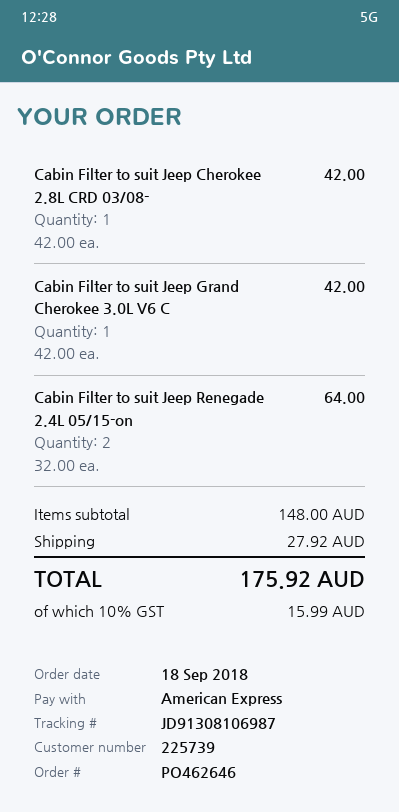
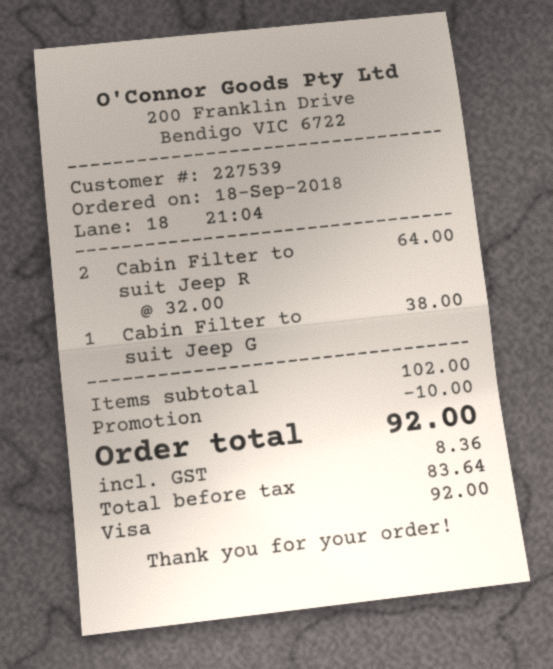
customer number: 225739 -> 227539
payment method: American Express -> Visa
Cabin Filter to suit Jeep Cherokee 2.8L CRD 03/08-: 1 x 42.00 = 42.00 -> none
Cabin Filter to suit Jeep Grand Cherokee 3.0L V6 C: 1 x 42.00 = 42.00 -> 1 x 38.00 = 38.00
subtotal: 148.00 -> 102.00
discount: none -> 10.00
shipping: 27.92 -> none
tax: 15.99 -> 8.36
total: 175.92 -> 92.00

